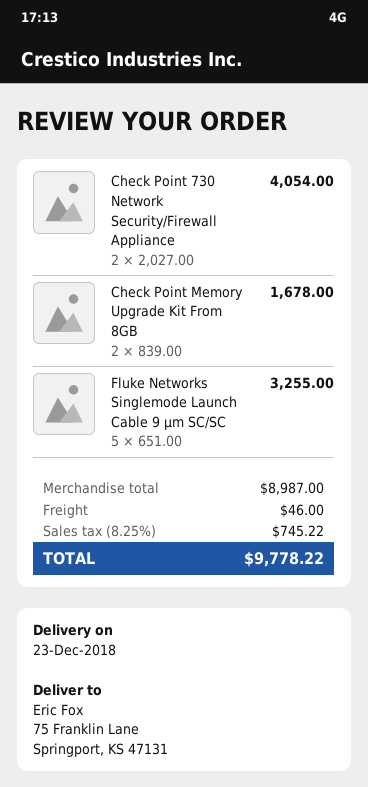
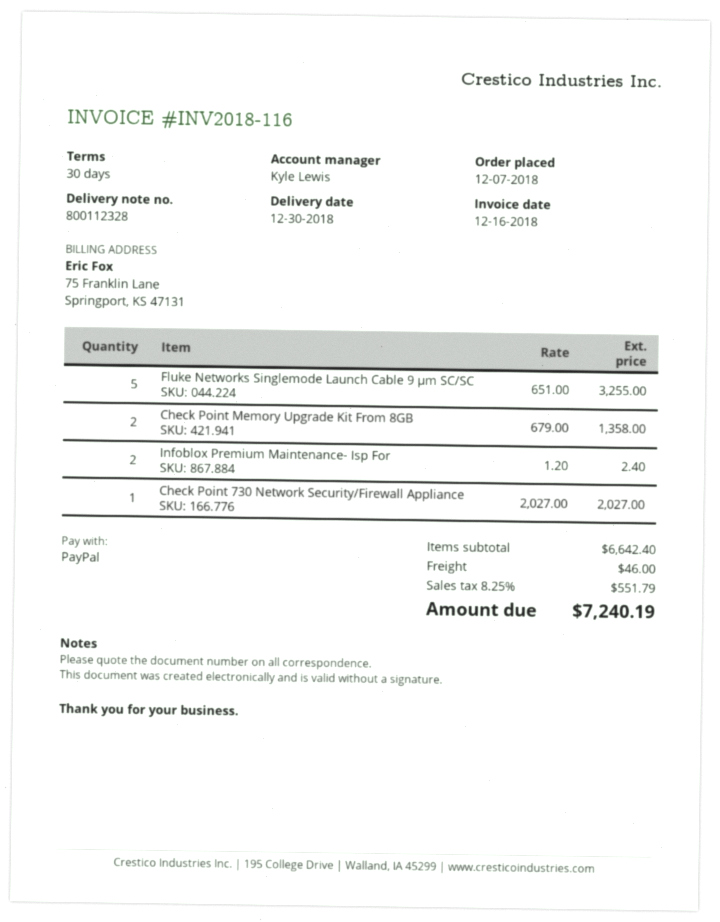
delivery date: 2018-12-23 -> 2018-12-30
Check Point 730 Network Security/Firewall Appliance: 2 x 2027.00 = 4054.00 -> 1 x 2027.00 = 2027.00
Check Point Memory Upgrade Kit From 8GB: 2 x 839.00 = 1678.00 -> 2 x 679.00 = 1358.00
Infoblox Premium Maintenance- Isp For: none -> 2 x 1.20 = 2.40
subtotal: 8987.00 -> 6642.40
tax: 8.25% = 745.22 -> 8.25% = 551.79
total: 9778.22 -> 7240.19

